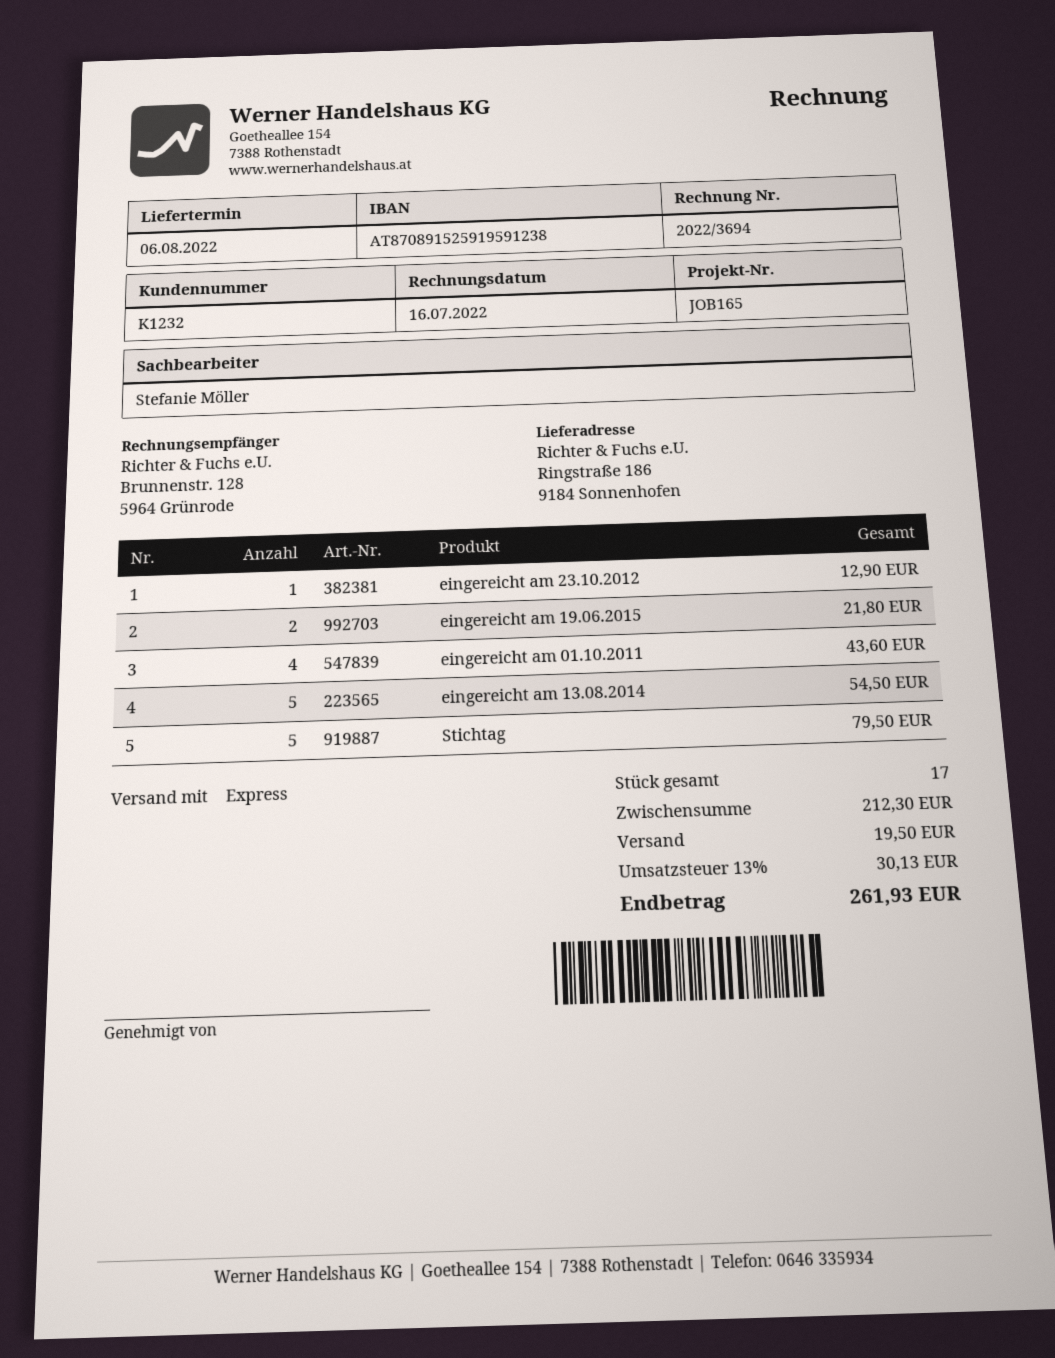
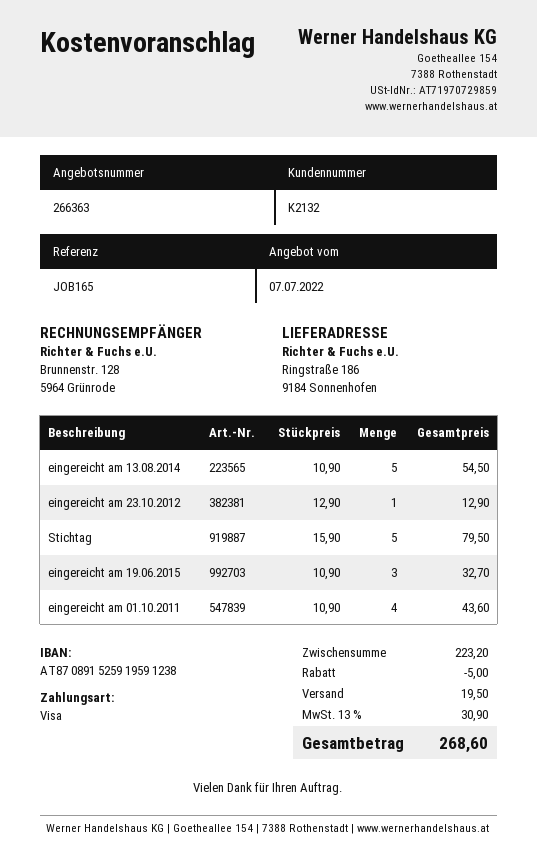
customer number: K1232 -> K2132
eingereicht am 19.06.2015: 2 for 21.80 -> 3 for 32.70
subtotal: 212.30 -> 223.20
discount: none -> 5.00
tax: 13% = 30.13 -> 13% = 30.90
total: 261.93 -> 268.60

